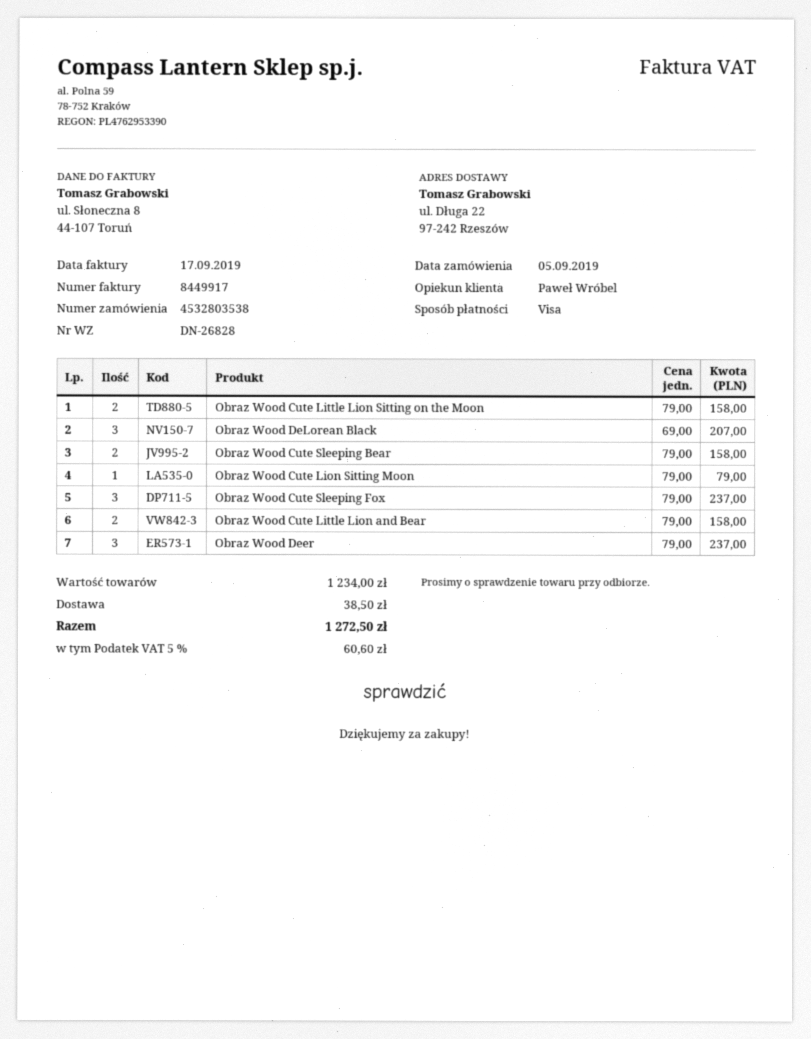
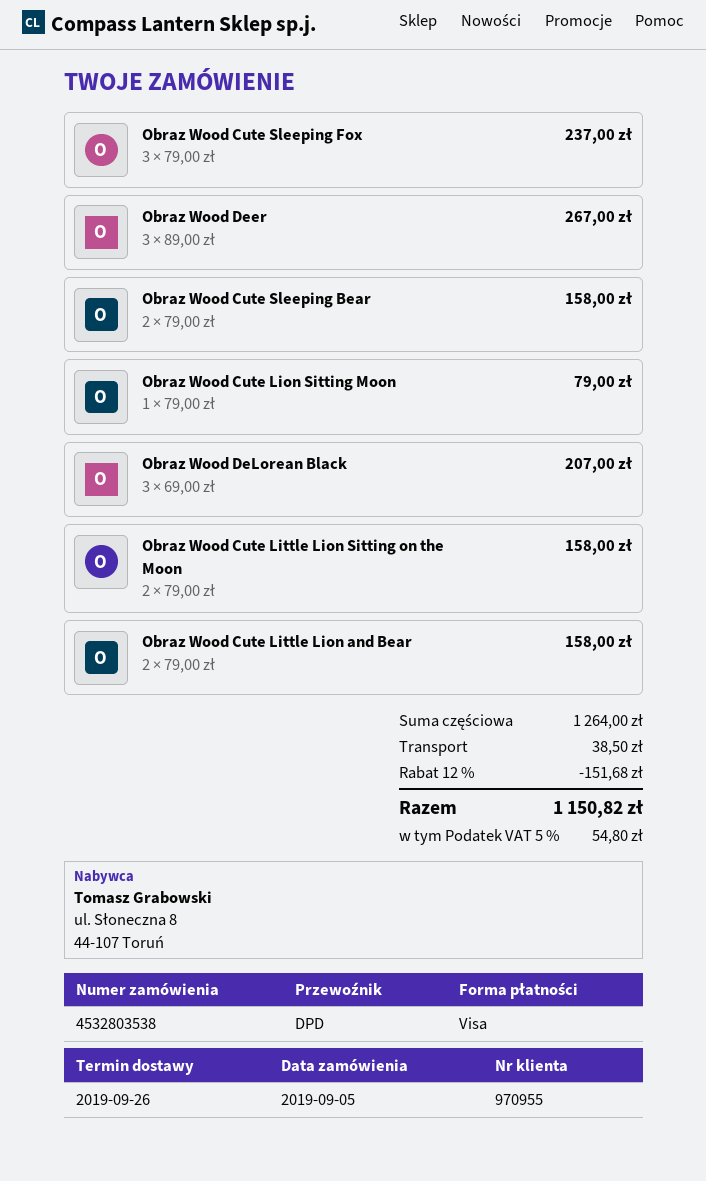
Obraz Wood Deer: 3 x 79.00 = 237.00 -> 3 x 89.00 = 267.00
subtotal: 1234.00 -> 1264.00
discount: none -> 12% = 151.68
tax: 5% = 60.60 -> 5% = 54.80
total: 1272.50 -> 1150.82

